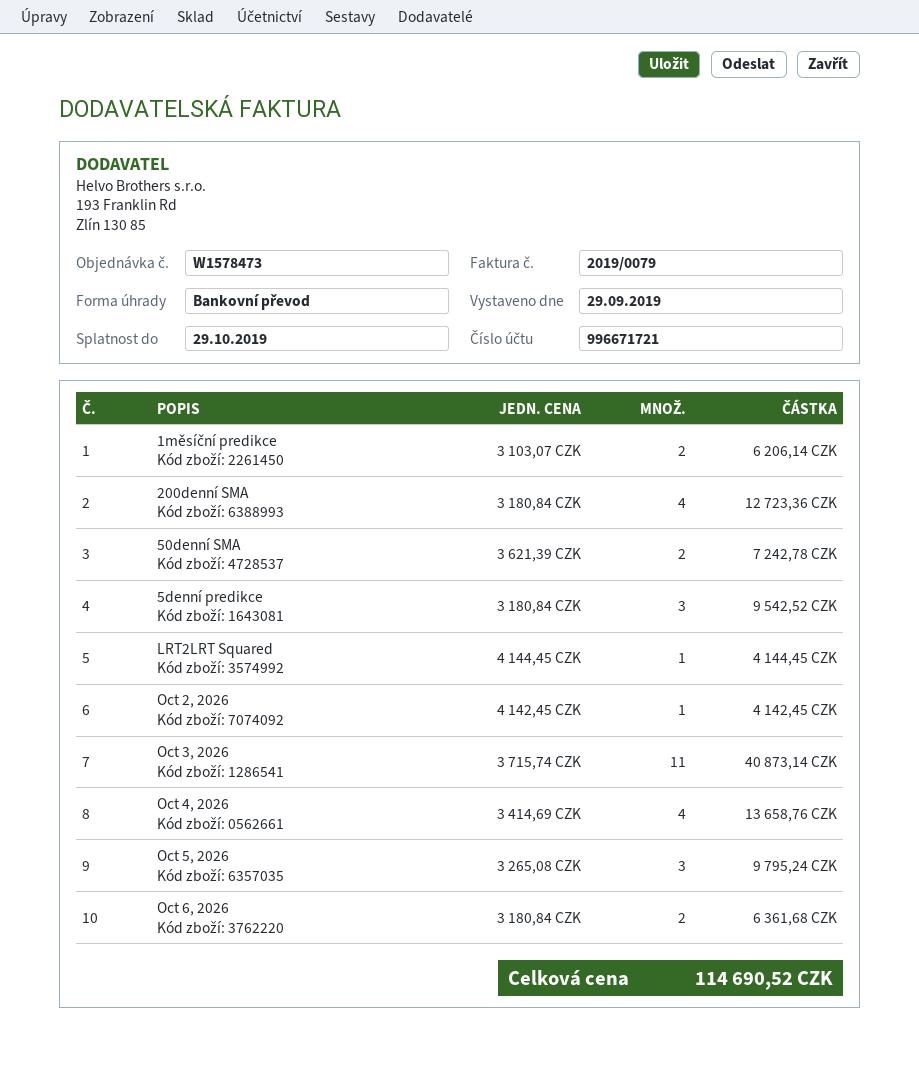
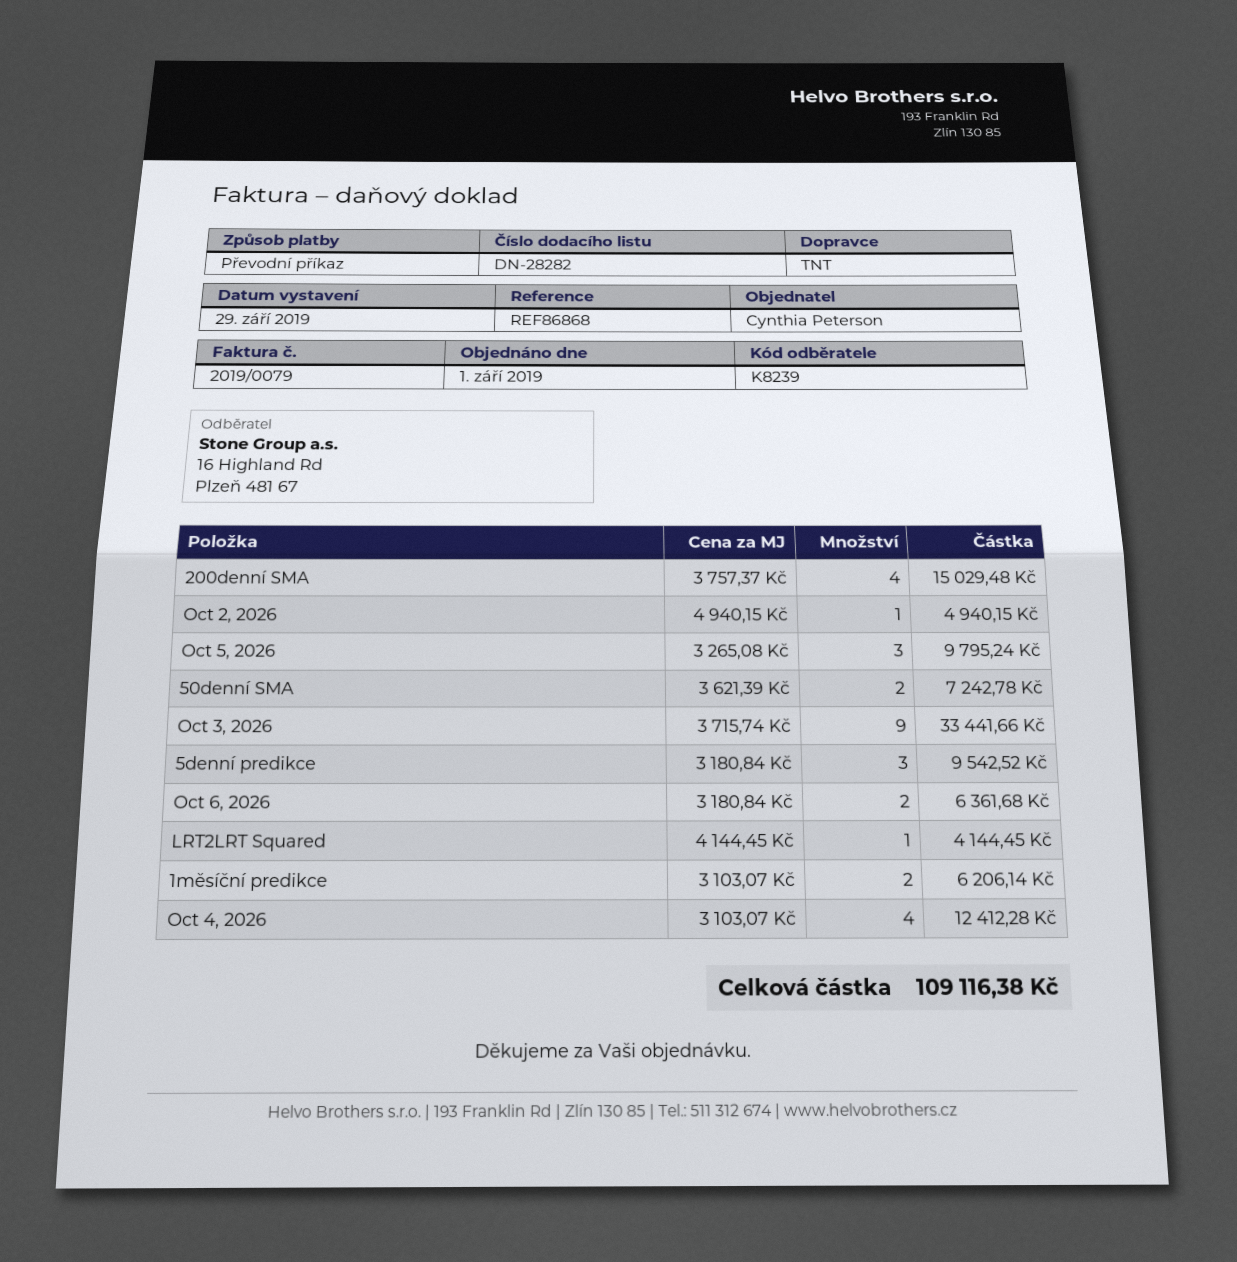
200denní SMA: 4 x 3180.84 = 12723.36 -> 4 x 3757.37 = 15029.48
Oct 2, 2026: 1 x 4142.45 = 4142.45 -> 1 x 4940.15 = 4940.15
Oct 3, 2026: 11 x 3715.74 = 40873.14 -> 9 x 3715.74 = 33441.66
Oct 4, 2026: 4 x 3414.69 = 13658.76 -> 4 x 3103.07 = 12412.28
total: 114690.52 -> 109116.38

